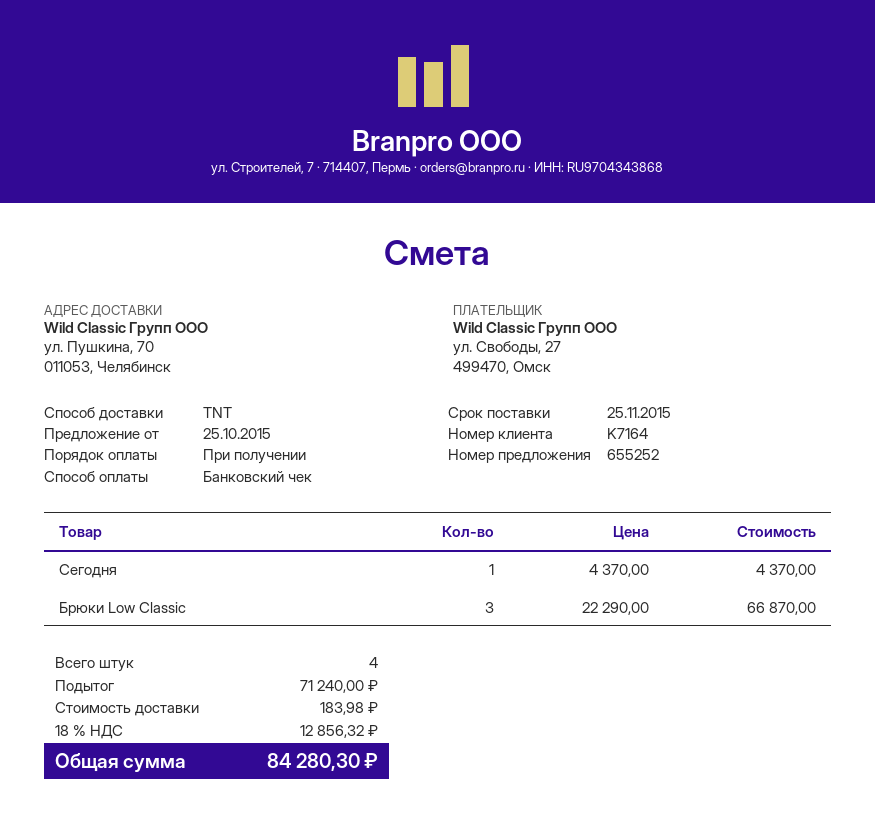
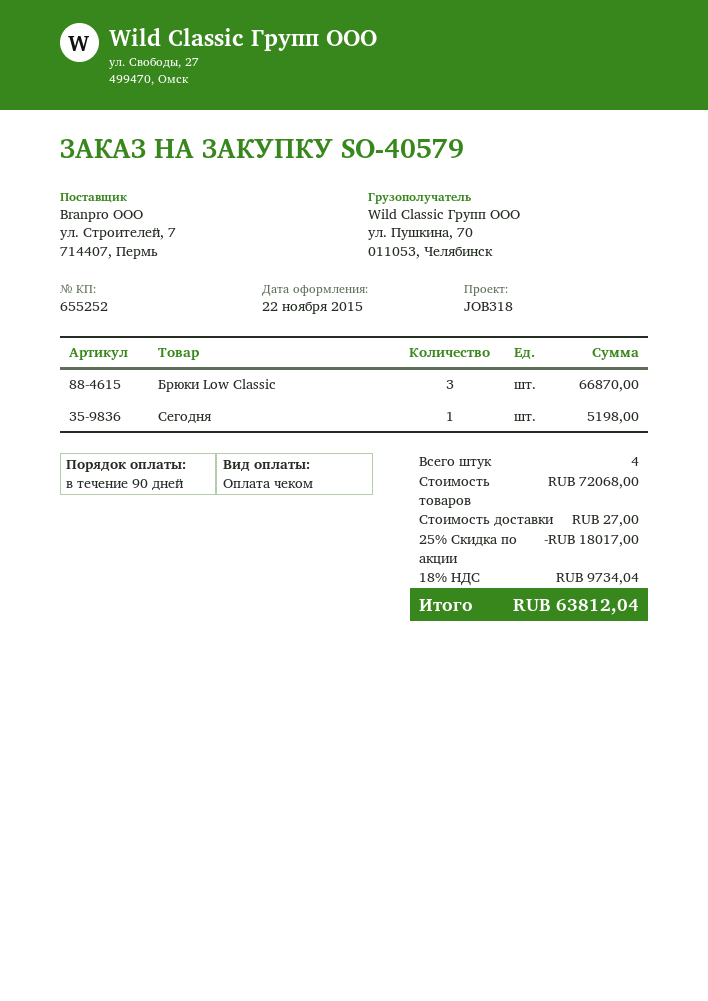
payment terms: on receipt -> 90 days
Сегодня: 1 for 4370.00 -> 1 for 5198.00
subtotal: 71240.00 -> 72068.00
discount: none -> 25% = 18017.00
shipping: 183.98 -> 27.00
tax: 18% = 12856.32 -> 18% = 9734.04
total: 84280.30 -> 63812.04

